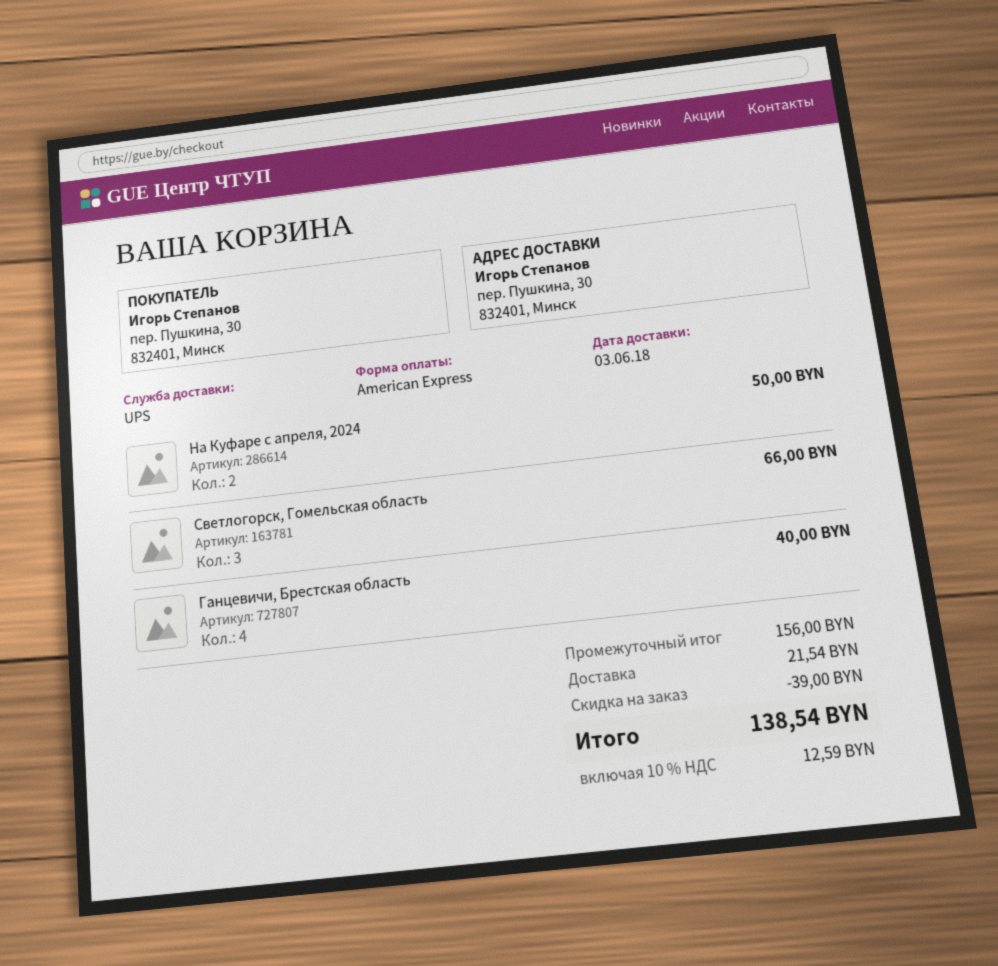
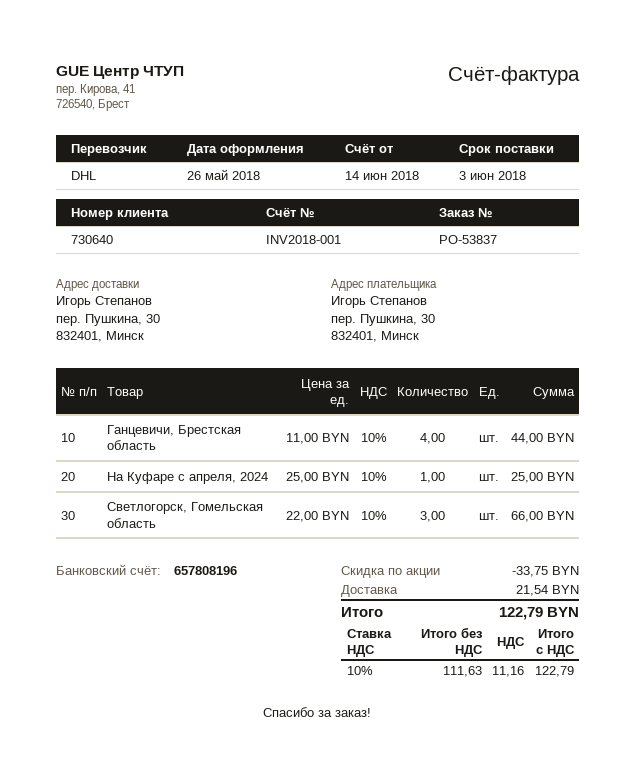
shipping method: UPS -> DHL
На Куфаре с апреля, 2024: 2 for 50.00 -> 1 for 25.00
Ганцевичи, Брестская область: 4 for 40.00 -> 4 for 44.00
discount: 39.00 -> 33.75
tax: 10% = 12.59 -> 10% = 11.16
total: 138.54 -> 122.79

